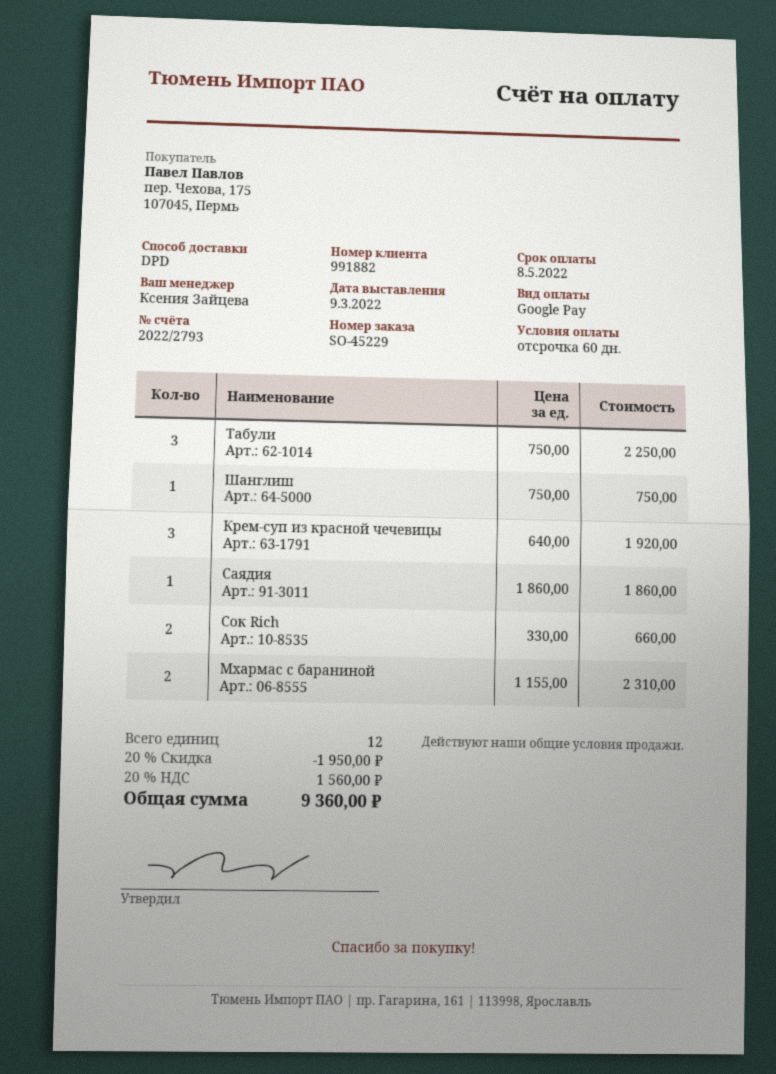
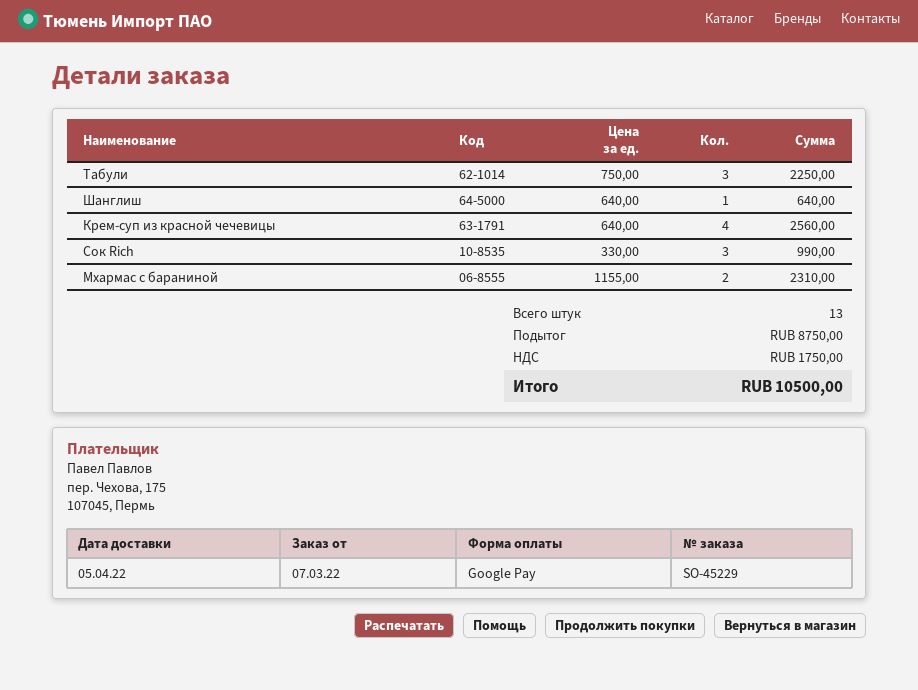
Шанглиш: 1 x 750.00 = 750.00 -> 1 x 640.00 = 640.00
Крем-суп из красной чечевицы: 3 x 640.00 = 1920.00 -> 4 x 640.00 = 2560.00
Саядия: 1 x 1860.00 = 1860.00 -> none
Сок Rich: 2 x 330.00 = 660.00 -> 3 x 330.00 = 990.00
total quantity: 12 -> 13
discount: 20% = 1950.00 -> none
tax: 1560.00 -> 1750.00
total: 9360.00 -> 10500.00

